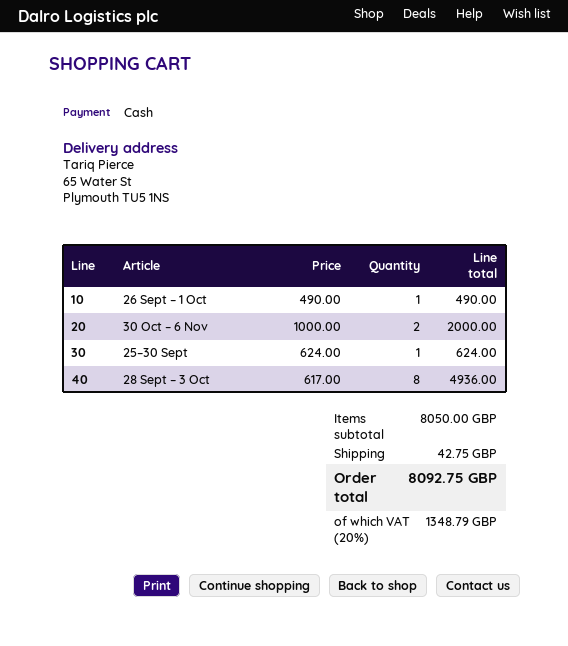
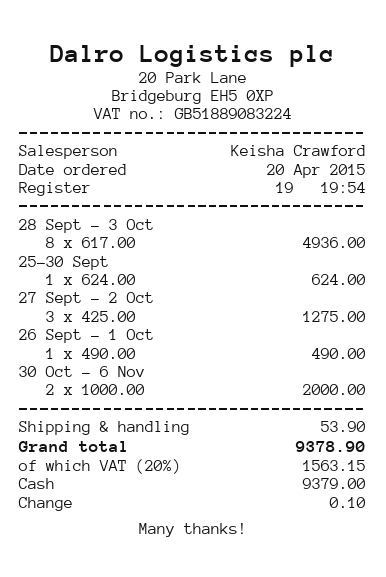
27 Sept – 2 Oct: none -> 3 x 425.00 = 1275.00
shipping: 42.75 -> 53.90
tax: 20% = 1348.79 -> 20% = 1563.15
total: 8092.75 -> 9378.90

